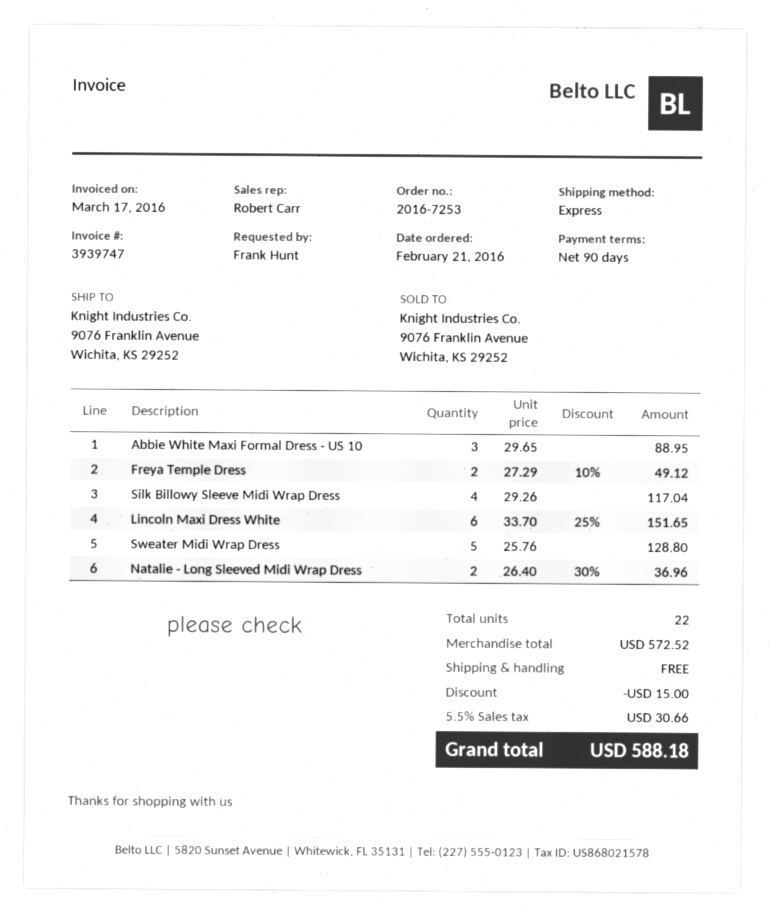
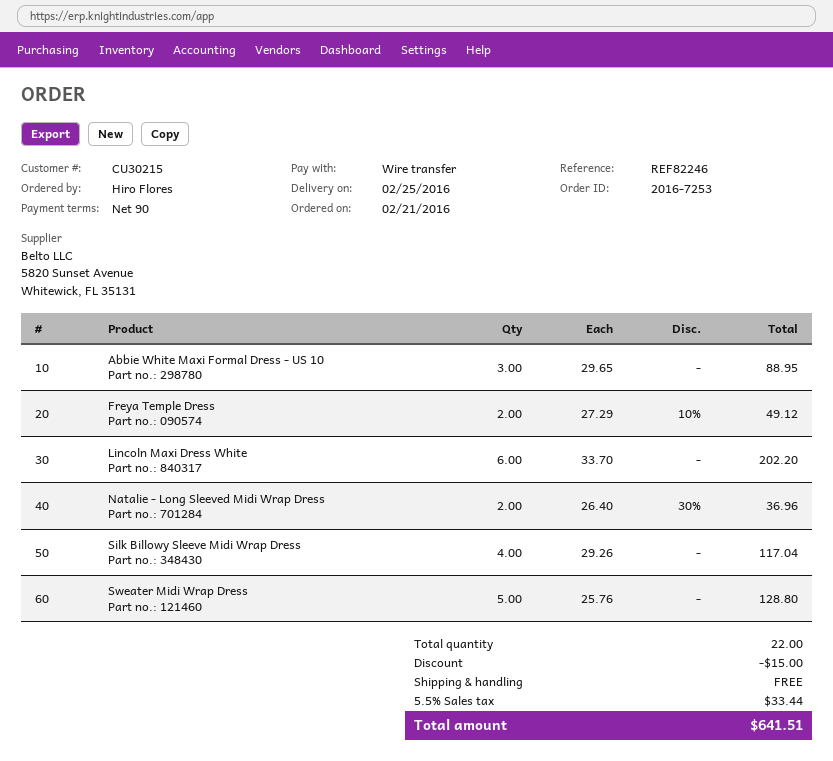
ordered by: Frank Hunt -> Hiro Flores
Lincoln Maxi Dress White: 6 x 33.70 - 25% = 151.65 -> 6 x 33.70 = 202.20
tax: 5.5% = 30.66 -> 5.5% = 33.44
total: 588.18 -> 641.51

